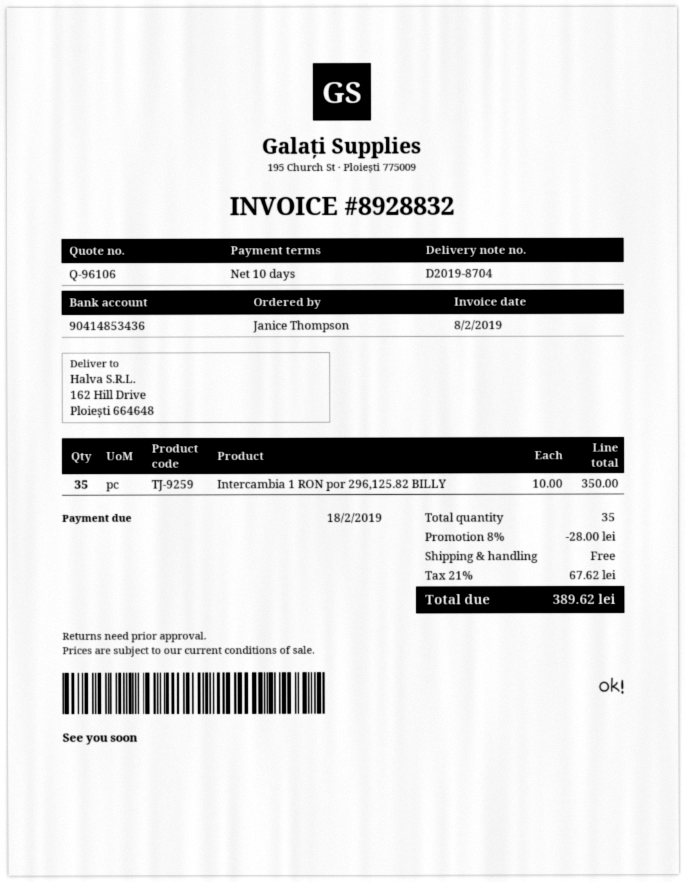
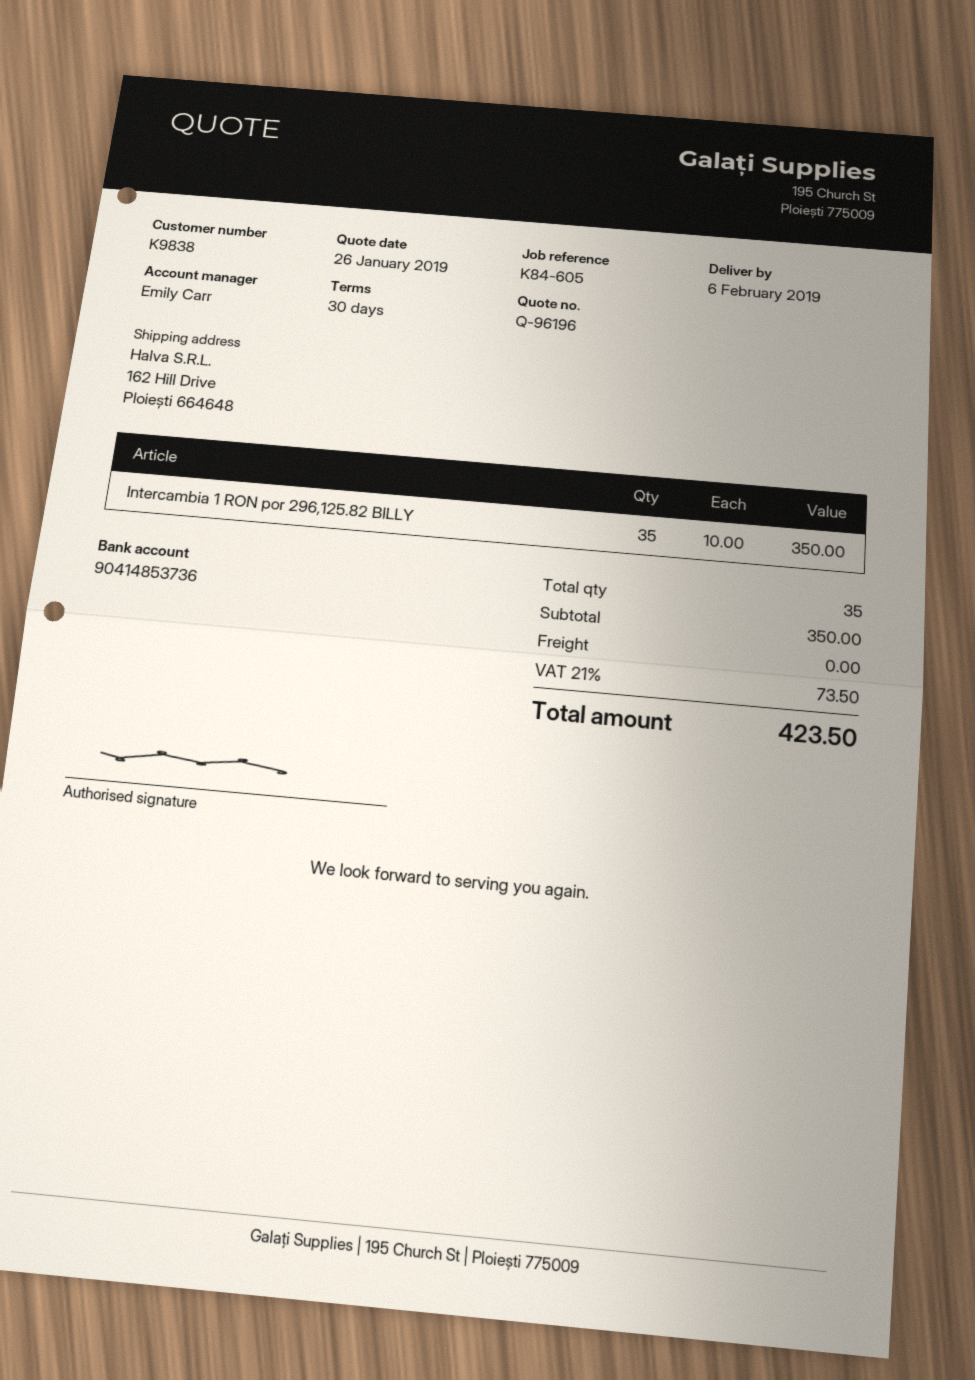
quote number: Q-96106 -> Q-96196
payment terms: 10 days -> 30 days
bank account: 90414853436 -> 90414853736
discount: 8% = 28.00 -> none
tax: 21% = 67.62 -> 21% = 73.50
total: 389.62 -> 423.50

